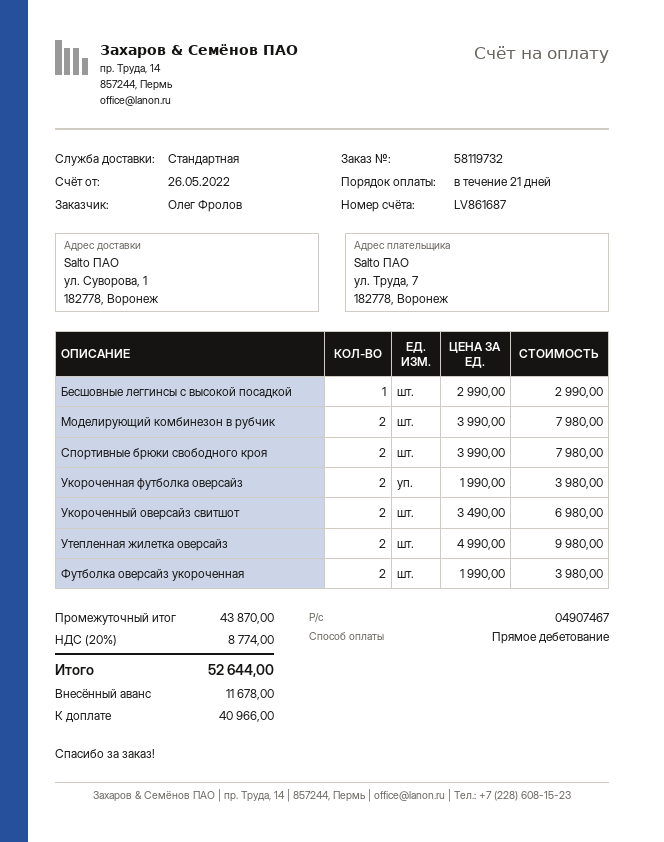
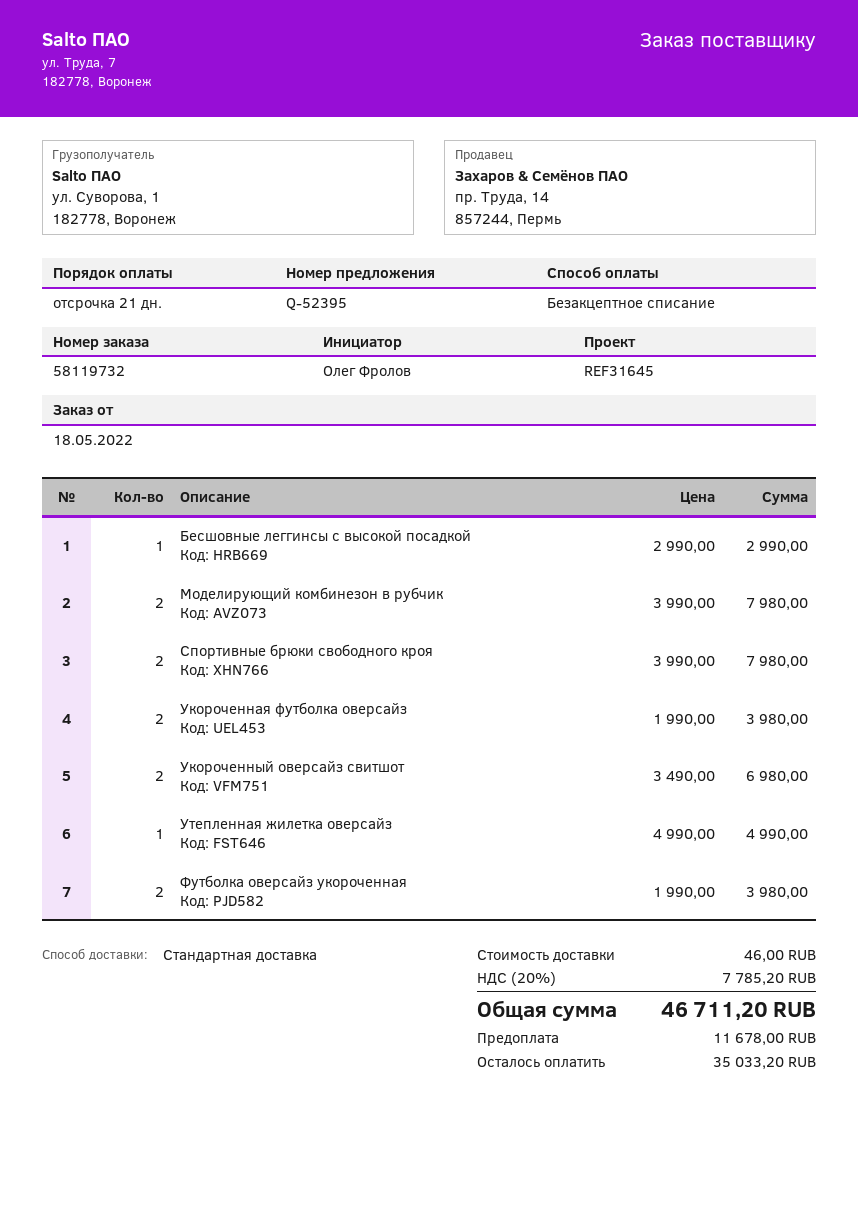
Утепленная жилетка оверсайз: 2 x 4990.00 = 9980.00 -> 1 x 4990.00 = 4990.00
shipping: none -> 46.00
tax: 20% = 8774.00 -> 20% = 7785.20
total: 52644.00 -> 46711.20
balance: 40966.00 -> 35033.20

